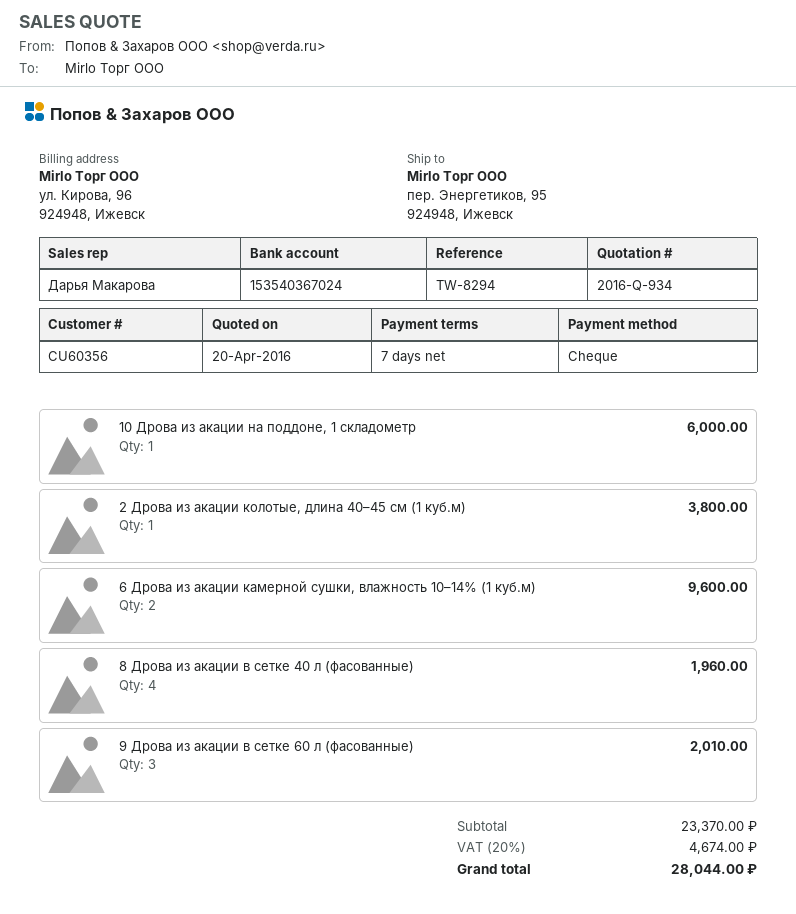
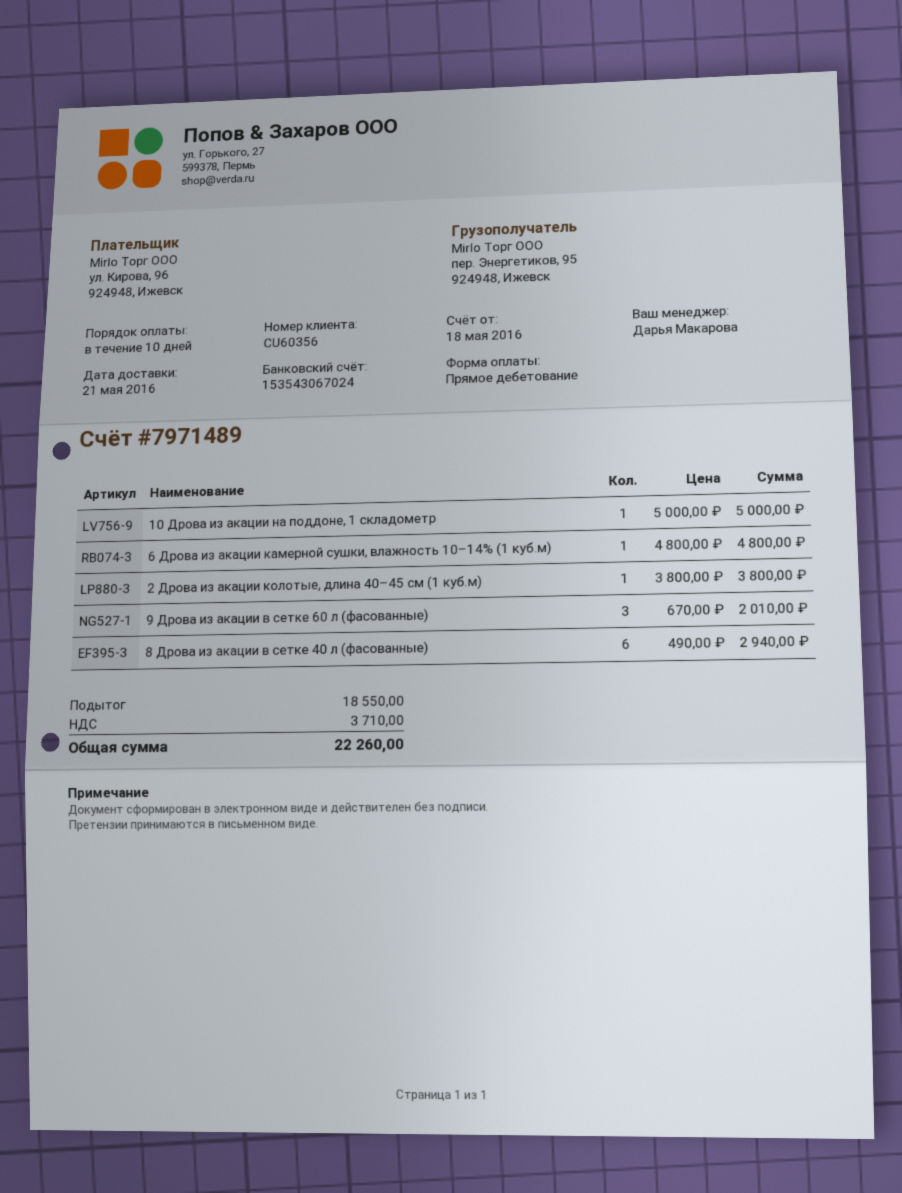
payment terms: 7 days -> 10 days
payment method: cheque -> direct debit
bank account: 153540367024 -> 153543067024
10 Дрова из акации на поддоне, 1 складометр: 1 for 6000.00 -> 1 for 5000.00
6 Дрова из акации камерной сушки, влажность 10–14% (1 куб.м): 2 for 9600.00 -> 1 for 4800.00
8 Дрова из акации в сетке 40 л (фасованные): 4 for 1960.00 -> 6 for 2940.00
subtotal: 23370.00 -> 18550.00
tax: 4674.00 -> 3710.00
total: 28044.00 -> 22260.00

